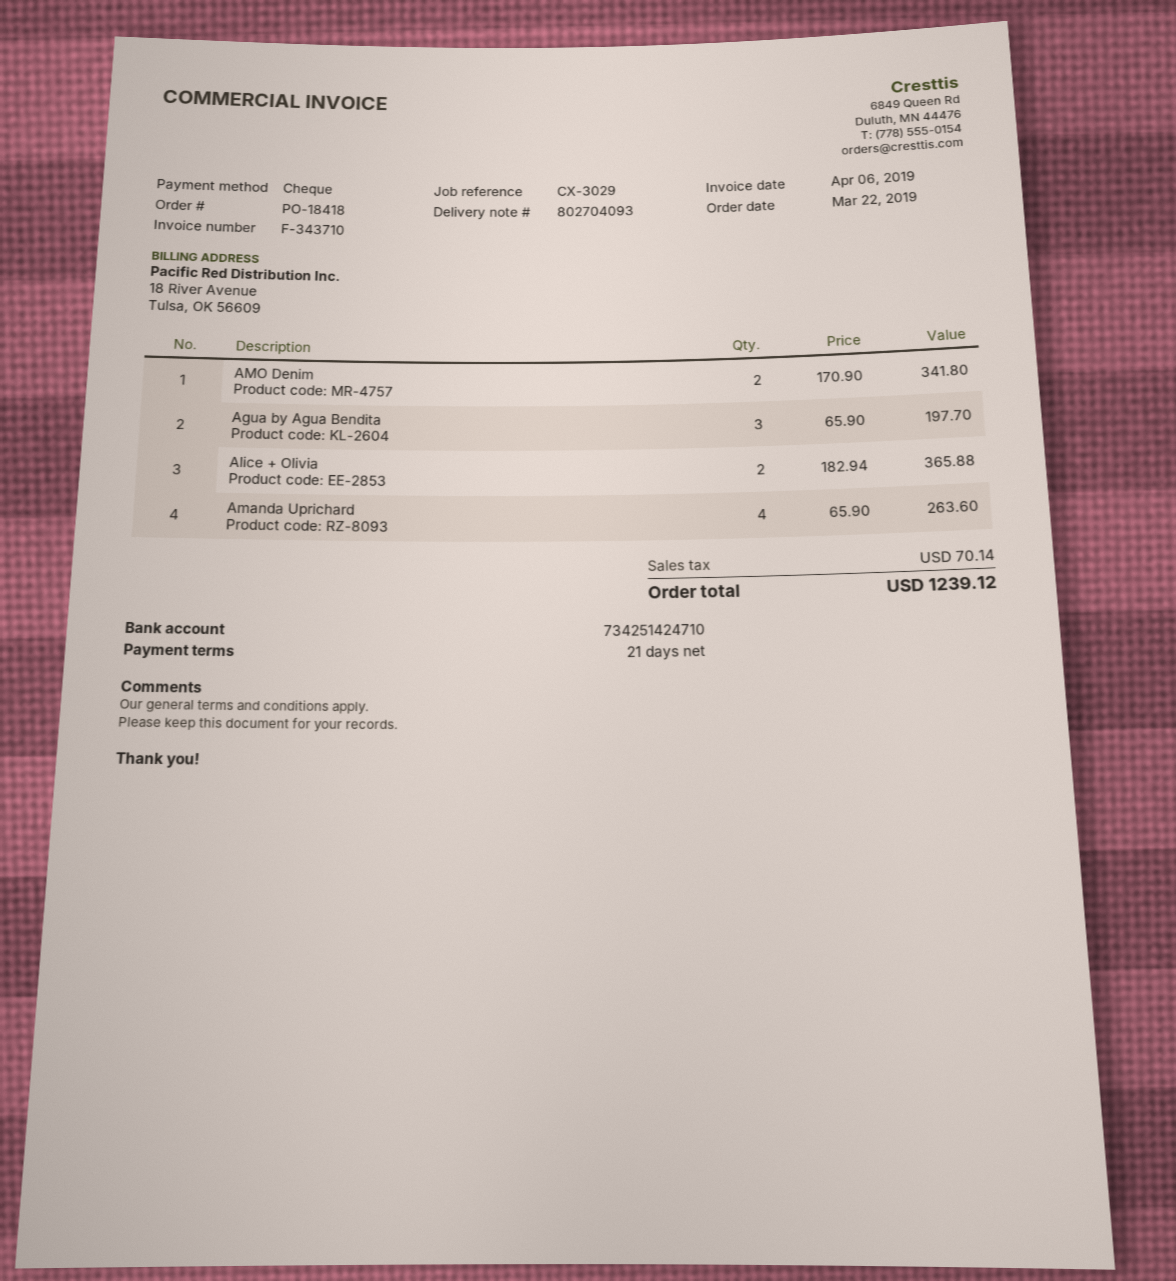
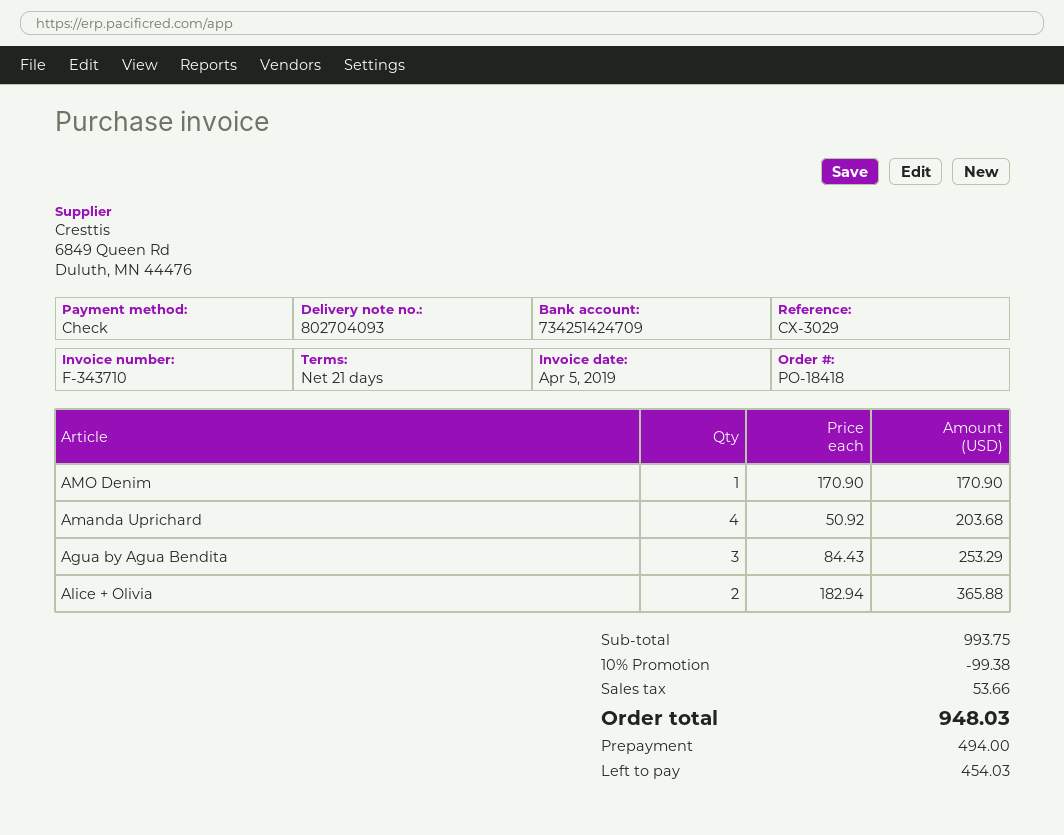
invoice date: 2019-04-06 -> 2019-04-05
bank account: 734251424710 -> 734251424709
AMO Denim: 2 x 170.90 = 341.80 -> 1 x 170.90 = 170.90
Agua by Agua Bendita: 3 x 65.90 = 197.70 -> 3 x 84.43 = 253.29
Amanda Uprichard: 4 x 65.90 = 263.60 -> 4 x 50.92 = 203.68
discount: none -> 10% = 99.38
tax: 70.14 -> 53.66
total: 1239.12 -> 948.03

